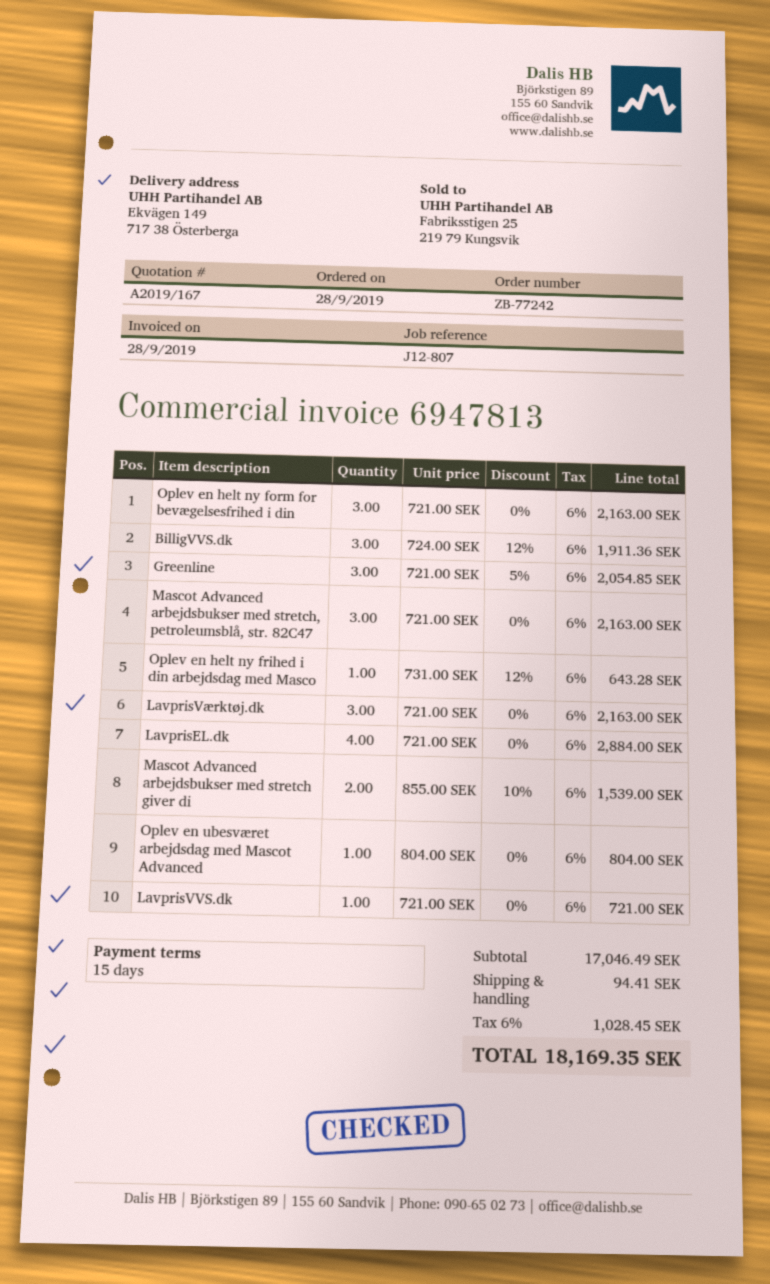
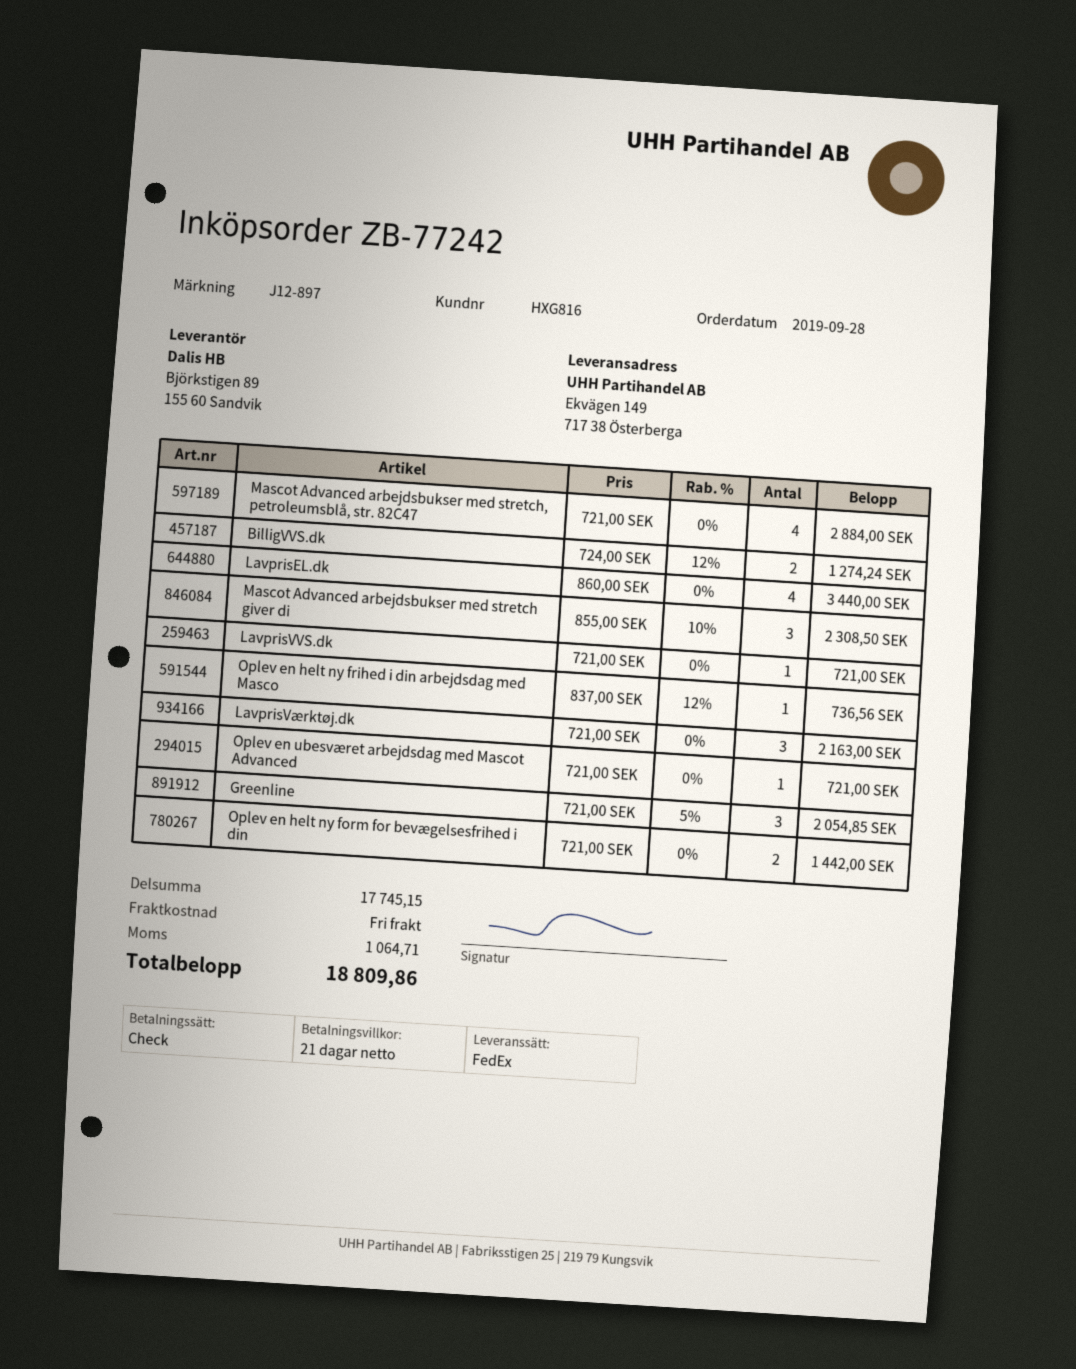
payment terms: 15 days -> 21 days
reference: J12-807 -> J12-897
Oplev en helt ny form for bevægelsesfrihed i din: 3 x 721.00 = 2163.00 -> 2 x 721.00 = 1442.00
BilligVVS.dk: 3 x 724.00 - 12% = 1911.36 -> 2 x 724.00 - 12% = 1274.24
Mascot Advanced arbejdsbukser med stretch, petroleumsblå, str. 82C47: 3 x 721.00 = 2163.00 -> 4 x 721.00 = 2884.00
Oplev en helt ny frihed i din arbejdsdag med Masco: 1 x 731.00 - 12% = 643.28 -> 1 x 837.00 - 12% = 736.56
LavprisEL.dk: 4 x 721.00 = 2884.00 -> 4 x 860.00 = 3440.00
Mascot Advanced arbejdsbukser med stretch giver di: 2 x 855.00 - 10% = 1539.00 -> 3 x 855.00 - 10% = 2308.50
Oplev en ubesværet arbejdsdag med Mascot Advanced: 1 x 804.00 = 804.00 -> 1 x 721.00 = 721.00
subtotal: 17046.49 -> 17745.15
shipping: 94.41 -> 0.00
tax: 1028.45 -> 1064.71
total: 18169.35 -> 18809.86

